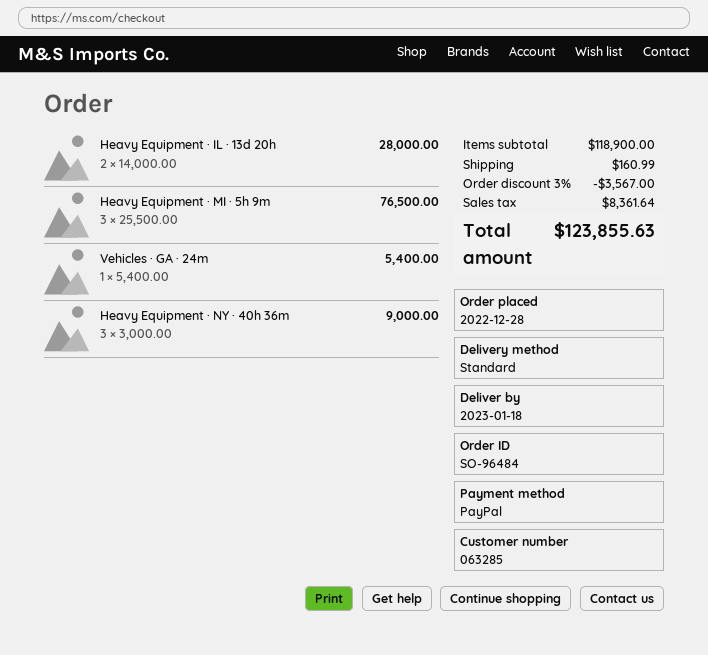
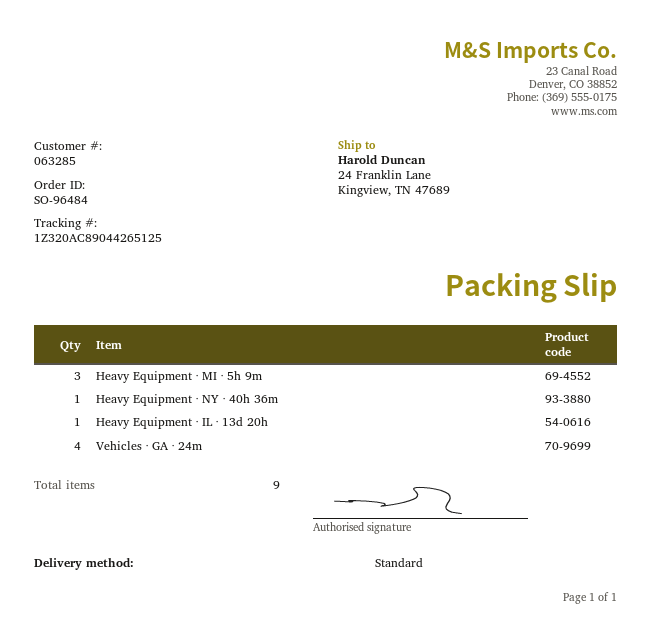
Heavy Equipment · IL · 13d 20h: 2 -> 1
Vehicles · GA · 24m: 1 -> 4
Heavy Equipment · NY · 40h 36m: 3 -> 1

